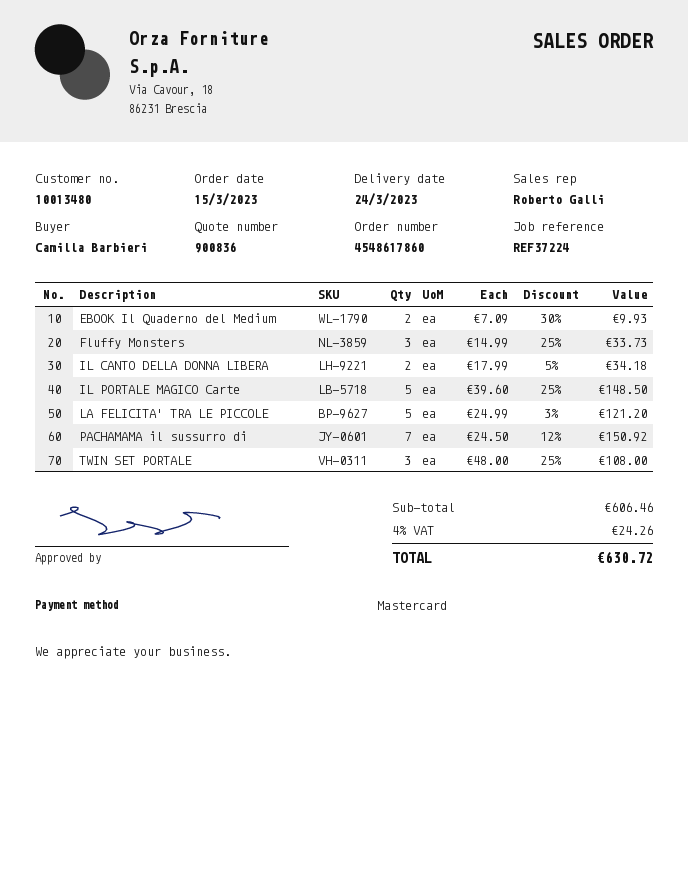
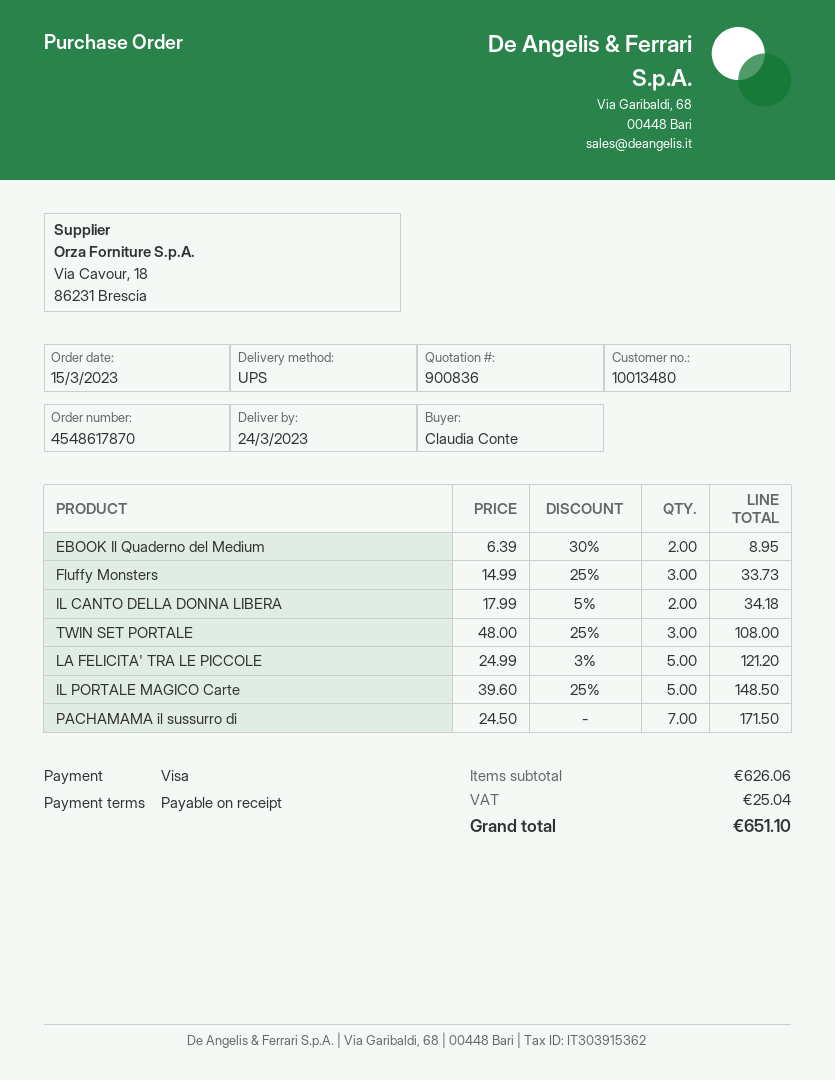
order number: 4548617860 -> 4548617870
ordered by: Camilla Barbieri -> Claudia Conte
payment method: Mastercard -> Visa
EBOOK Il Quaderno del Medium: 2 x 7.09 - 30% = 9.93 -> 2 x 6.39 - 30% = 8.95
PACHAMAMA il sussurro di: 7 x 24.50 - 12% = 150.92 -> 7 x 24.50 = 171.50
subtotal: 606.46 -> 626.06
tax: 24.26 -> 25.04
total: 630.72 -> 651.10

